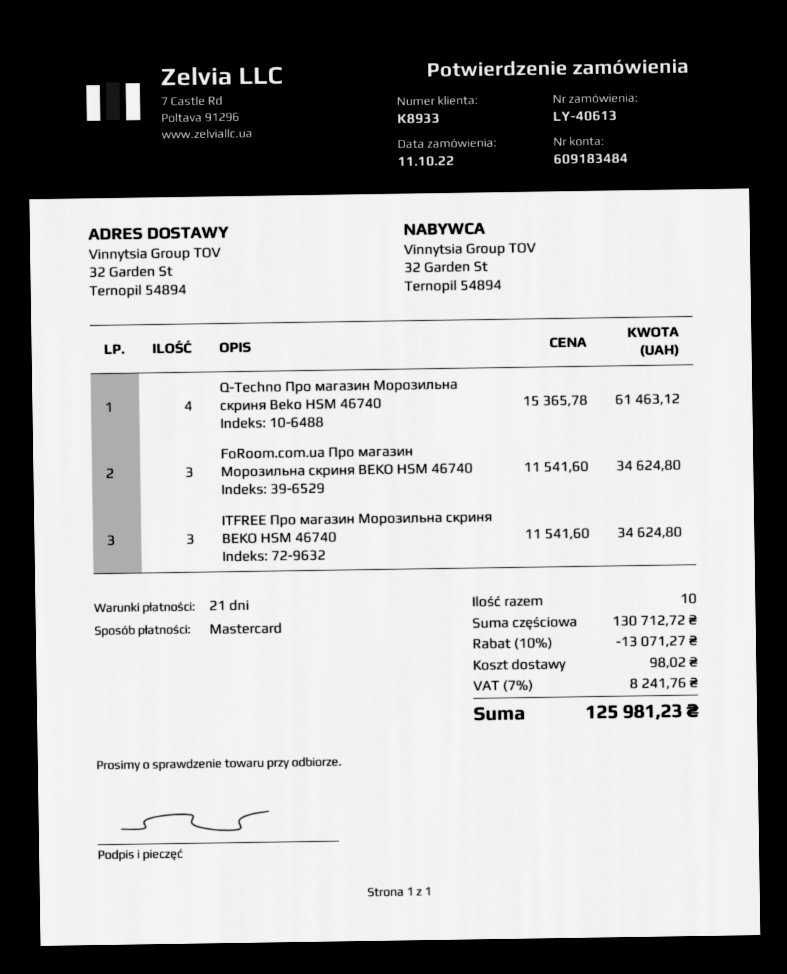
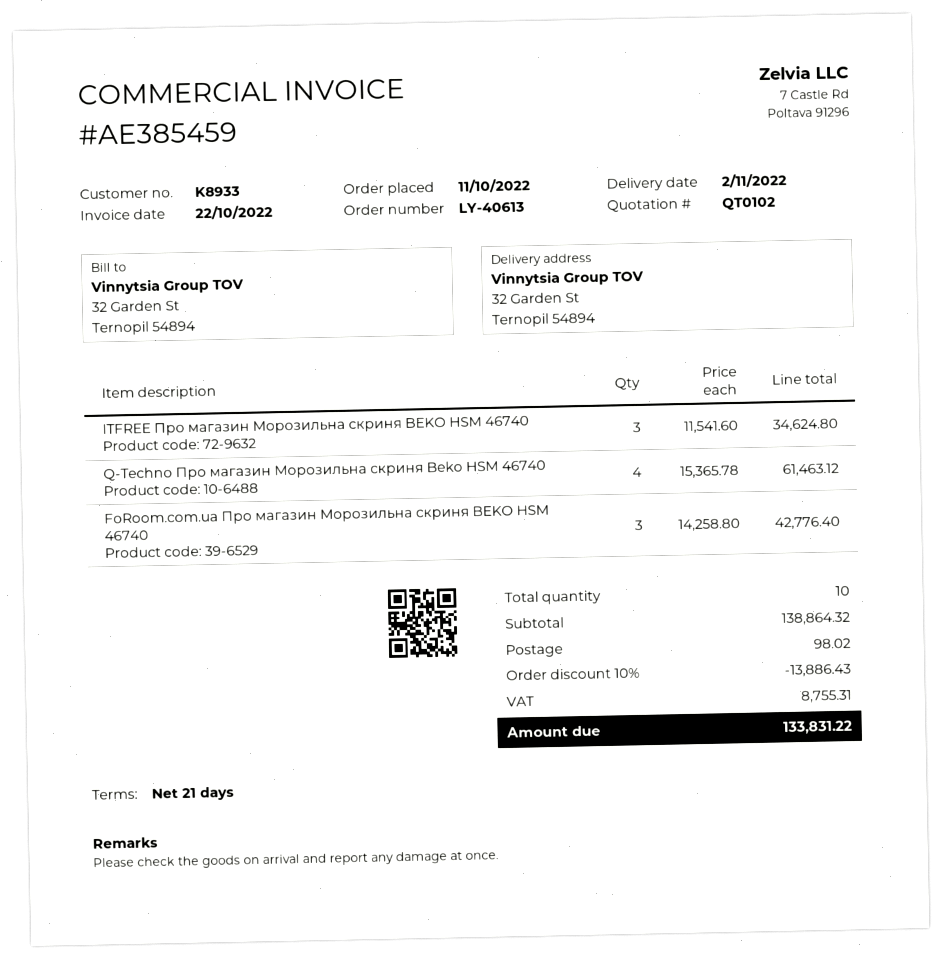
FoRoom.com.ua Про магазин Морозильна скриня BEKO HSM 46740: 3 x 11541.60 = 34624.80 -> 3 x 14258.80 = 42776.40
subtotal: 130712.72 -> 138864.32
discount: 10% = 13071.27 -> 10% = 13886.43
tax: 8241.76 -> 8755.31
total: 125981.23 -> 133831.22

